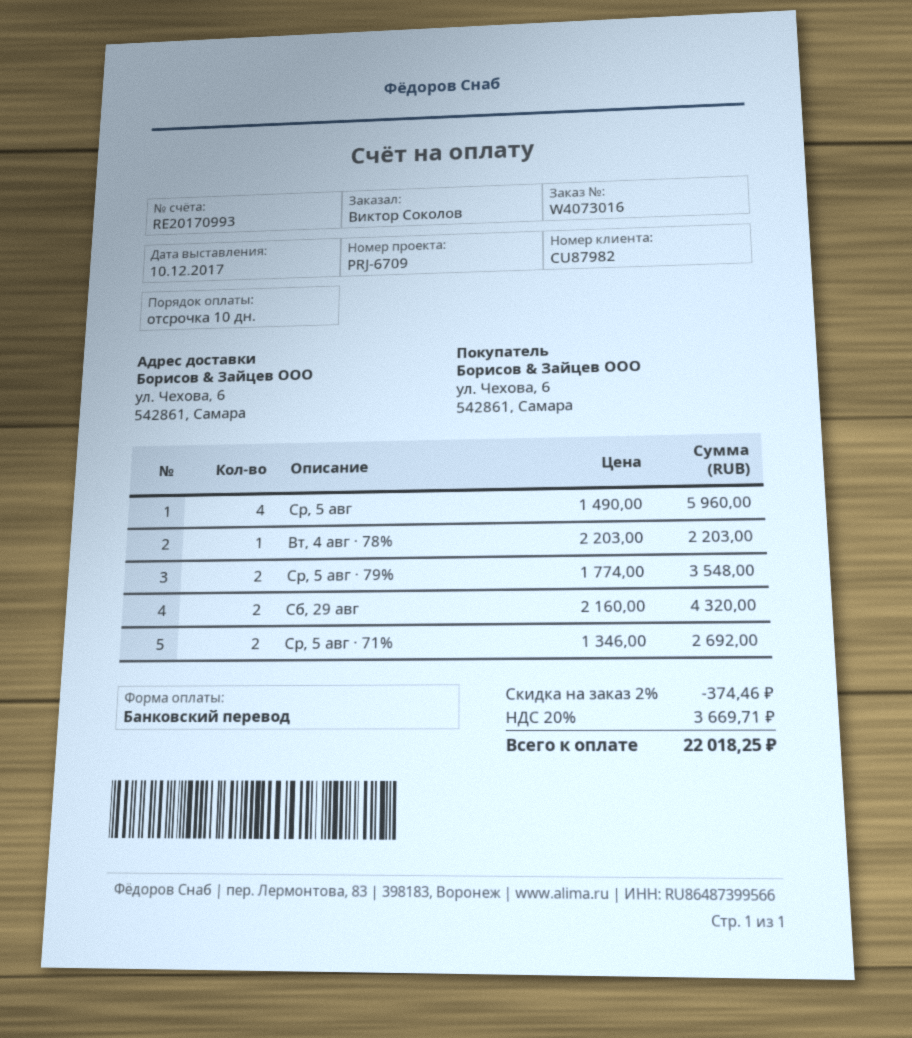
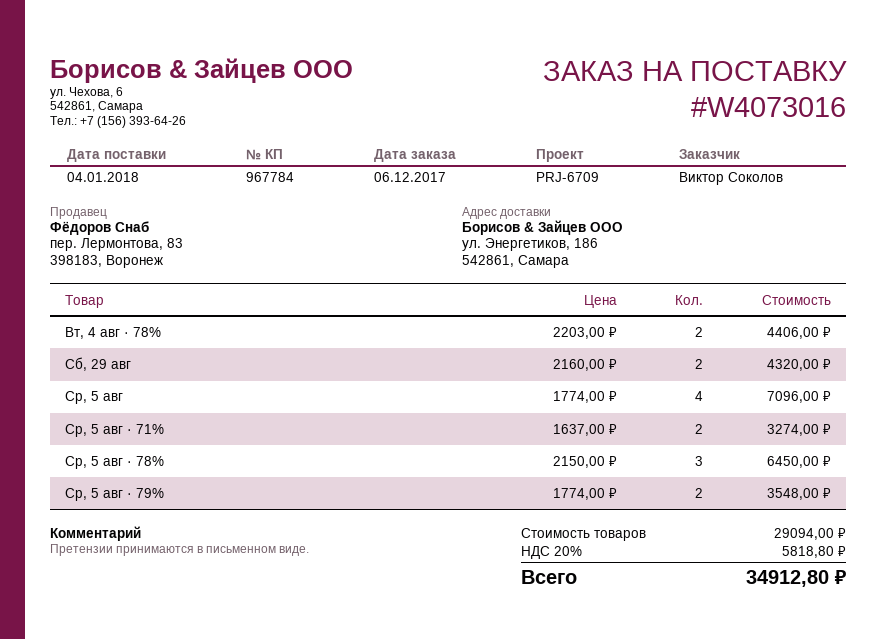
ship to: ул. Чехова, 6, 542861, Самара -> ул. Энергетиков, 186, 542861, Самара
Ср, 5 авг: 4 x 1490.00 = 5960.00 -> 4 x 1774.00 = 7096.00
Вт, 4 авг · 78%: 1 x 2203.00 = 2203.00 -> 2 x 2203.00 = 4406.00
Ср, 5 авг · 71%: 2 x 1346.00 = 2692.00 -> 2 x 1637.00 = 3274.00
Ср, 5 авг · 78%: none -> 3 x 2150.00 = 6450.00
discount: 2% = 374.46 -> none
tax: 20% = 3669.71 -> 20% = 5818.80
total: 22018.25 -> 34912.80

